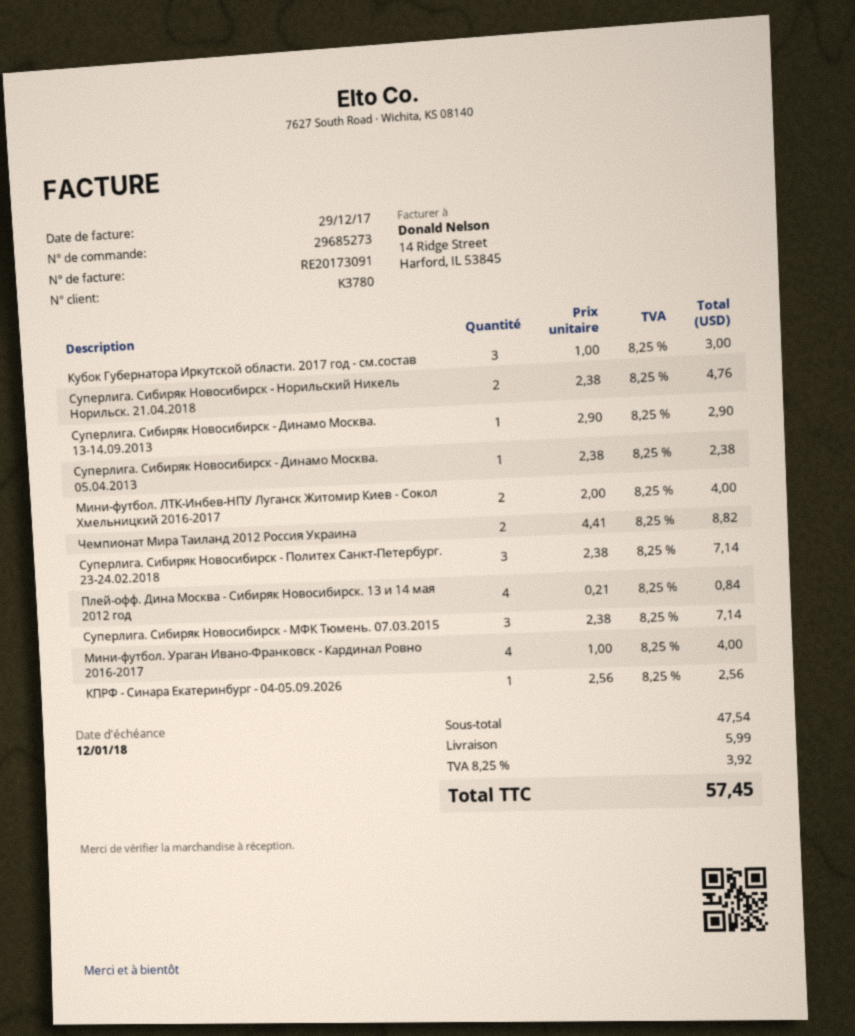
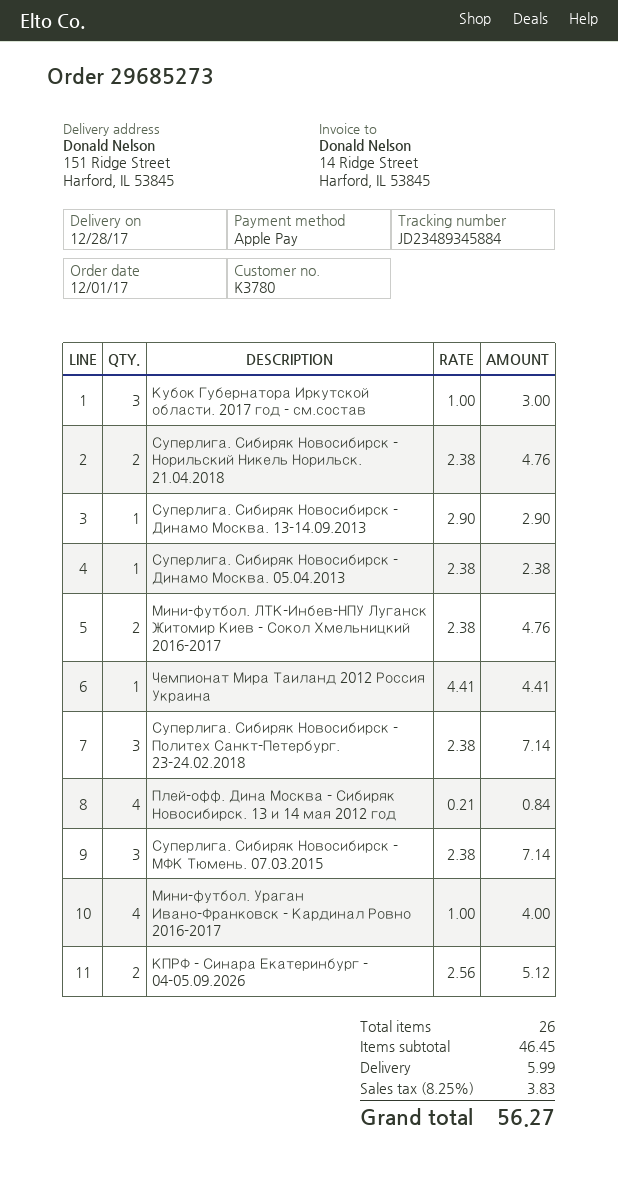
Мини-футбол. ЛТК-Инбев-НПУ Луганск Житомир Киев - Сокол Хмельницкий 2016-2017: 2 x 2.00 = 4.00 -> 2 x 2.38 = 4.76
Чемпионат Мира Таиланд 2012 Россия Украина: 2 x 4.41 = 8.82 -> 1 x 4.41 = 4.41
КПРФ - Синара Екатеринбург - 04-05.09.2026: 1 x 2.56 = 2.56 -> 2 x 2.56 = 5.12
subtotal: 47.54 -> 46.45
tax: 8.25% = 3.92 -> 8.25% = 3.83
total: 57.45 -> 56.27

